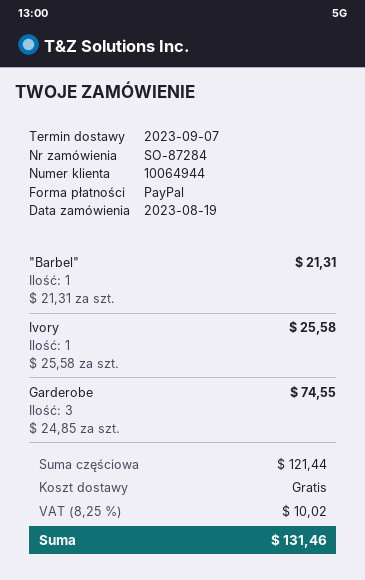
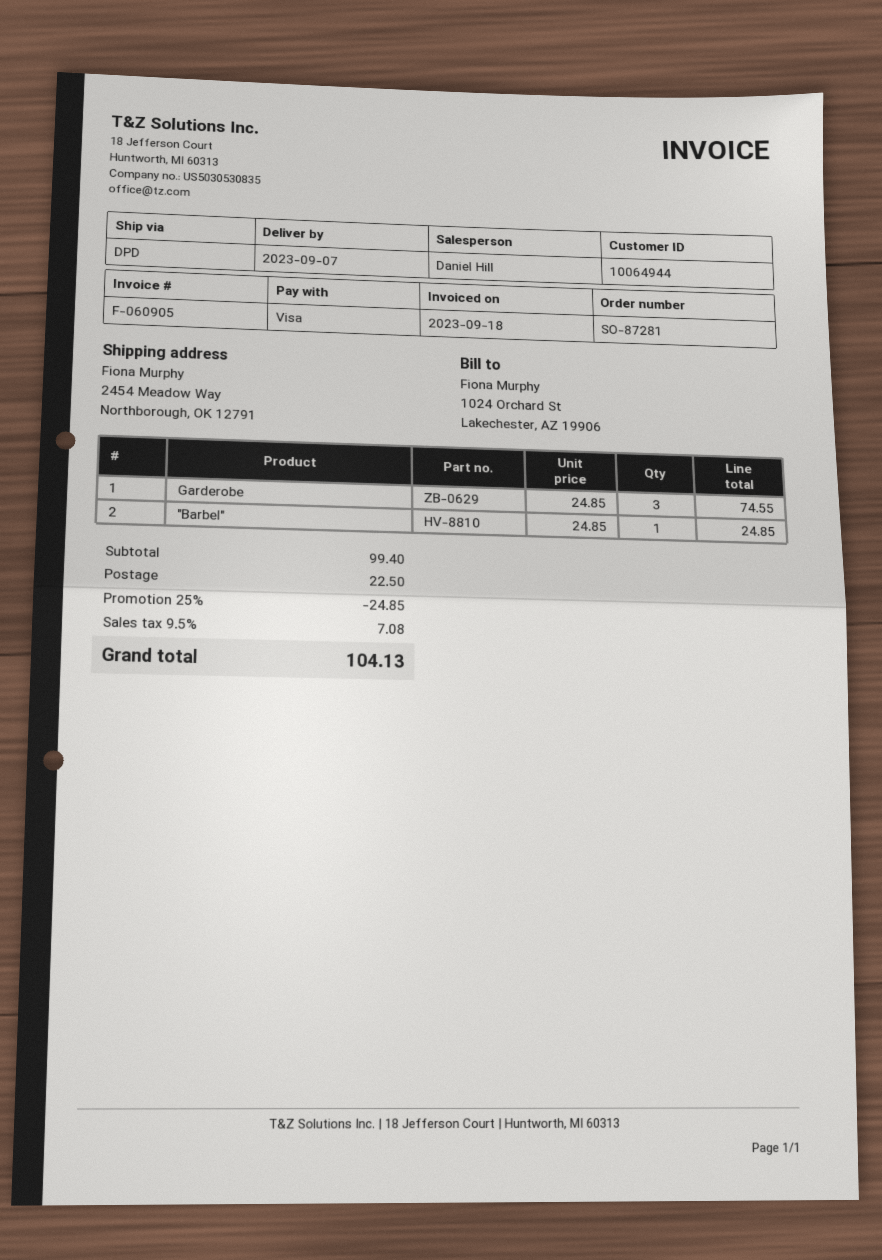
order number: SO-87284 -> SO-87281
payment method: PayPal -> Visa
"Barbel": 1 x 21.31 = 21.31 -> 1 x 24.85 = 24.85
Ivory: 1 x 25.58 = 25.58 -> none
subtotal: 121.44 -> 99.40
discount: none -> 25% = 24.85
shipping: 0.00 -> 22.50
tax: 8.25% = 10.02 -> 9.5% = 7.08
total: 131.46 -> 104.13

